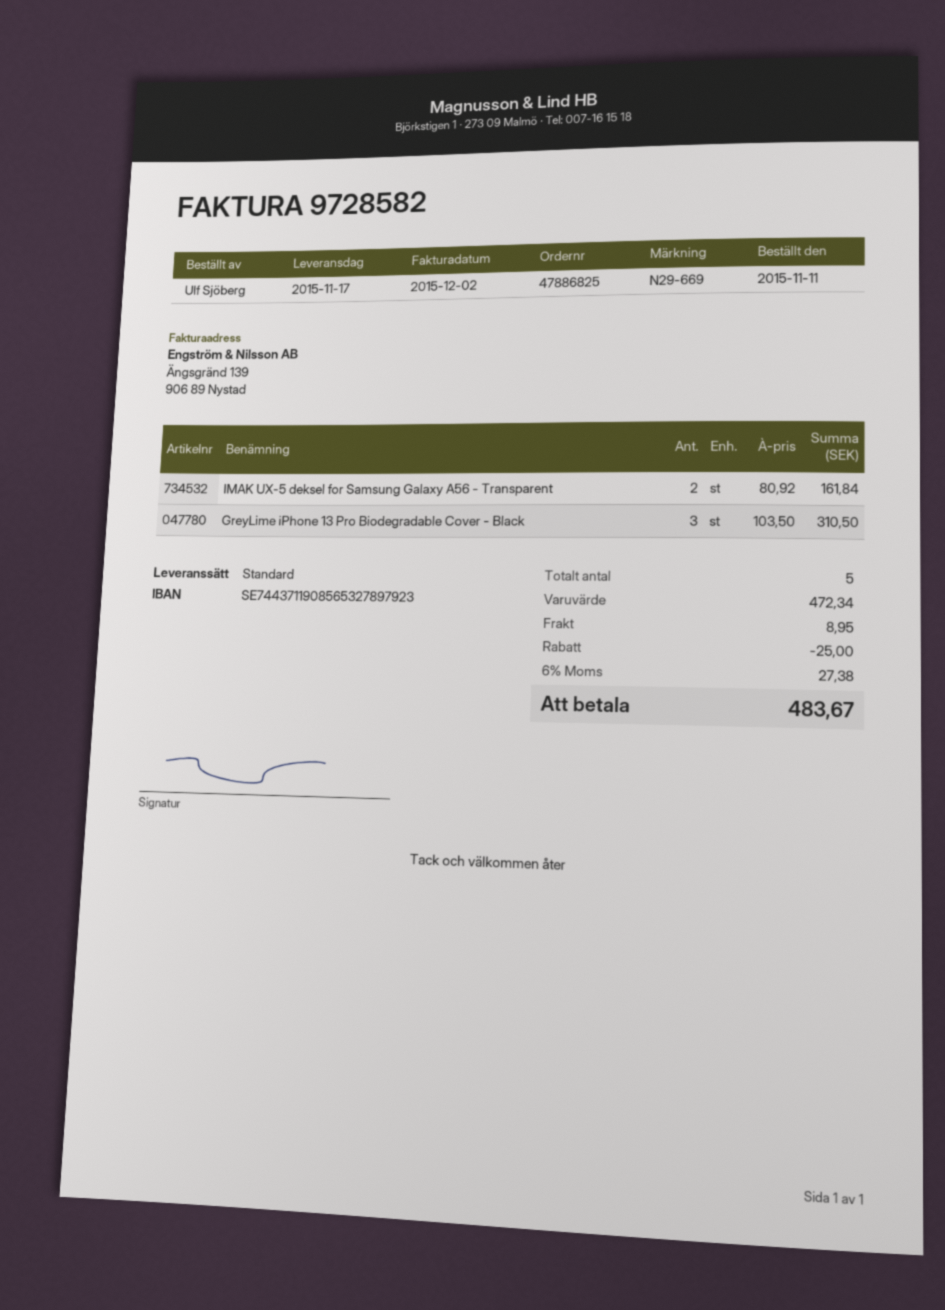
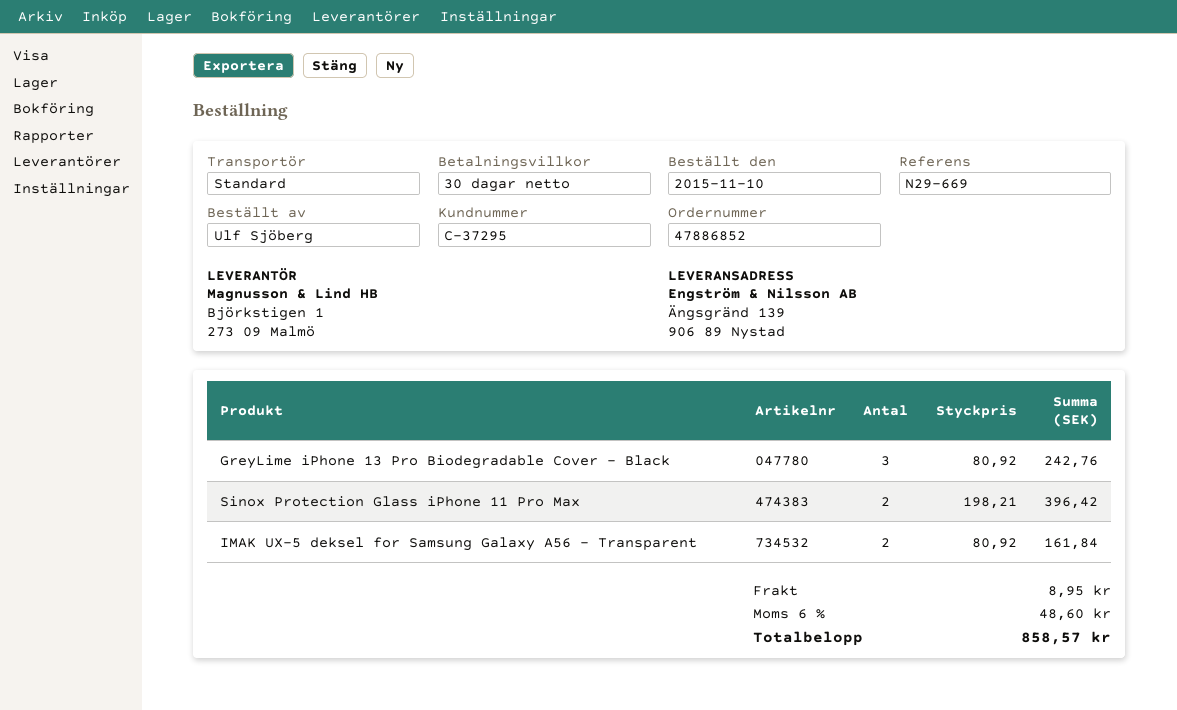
order number: 47886825 -> 47886852
order date: 2015-11-11 -> 2015-11-10
GreyLime iPhone 13 Pro Biodegradable Cover - Black: 3 x 103.50 = 310.50 -> 3 x 80.92 = 242.76
Sinox Protection Glass iPhone 11 Pro Max: none -> 2 x 198.21 = 396.42
discount: 25.00 -> none
tax: 6% = 27.38 -> 6% = 48.60
total: 483.67 -> 858.57

